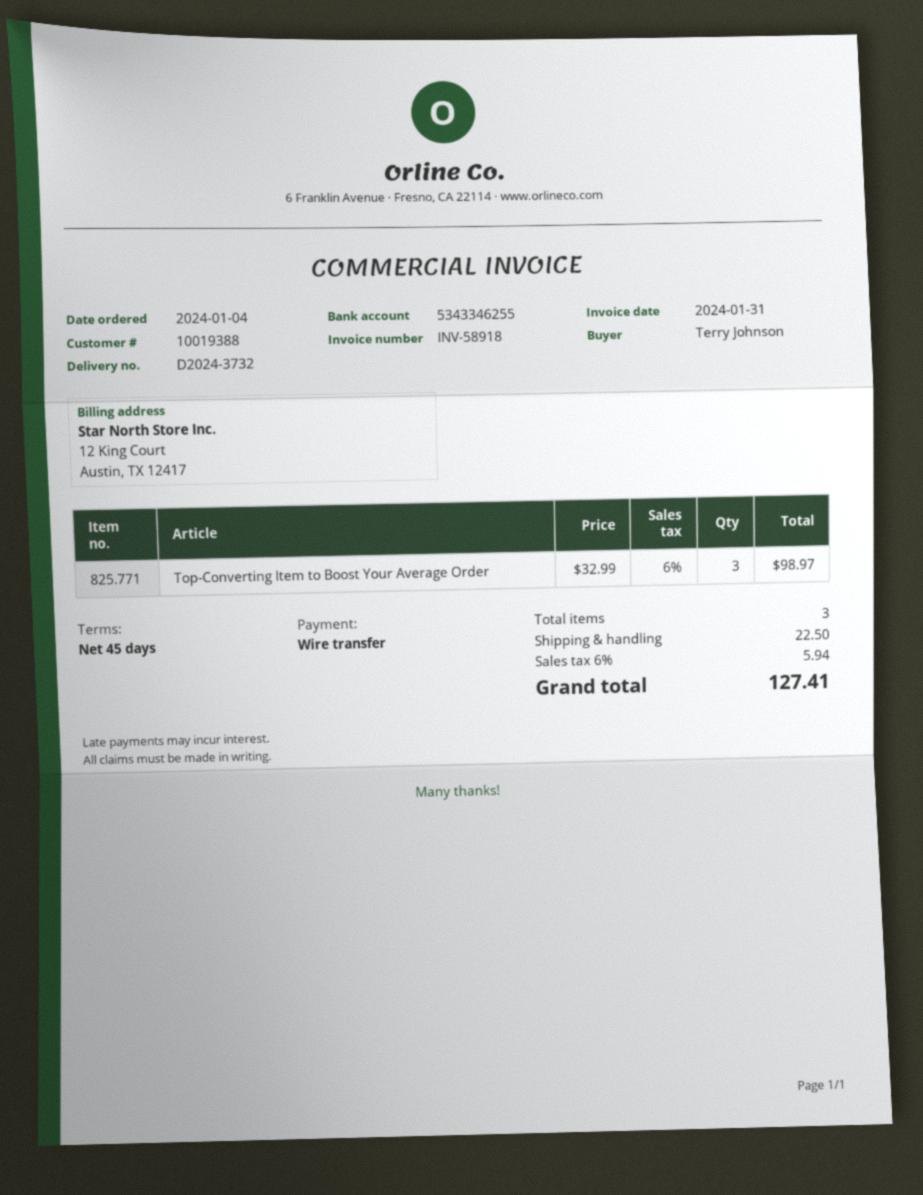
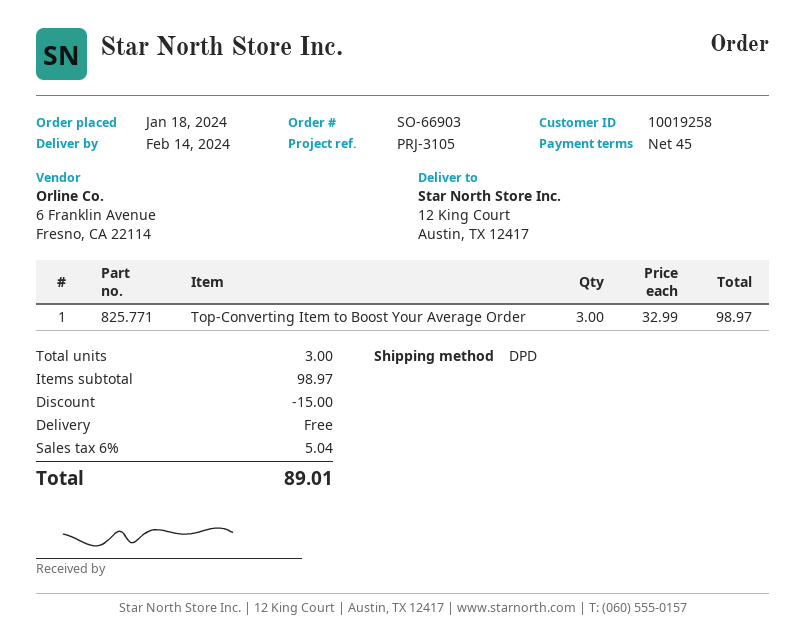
order date: 2024-01-04 -> 2024-01-18
customer number: 10019388 -> 10019258
discount: none -> 15.00
shipping: 22.50 -> 0.00
tax: 6% = 5.94 -> 6% = 5.04
total: 127.41 -> 89.01

